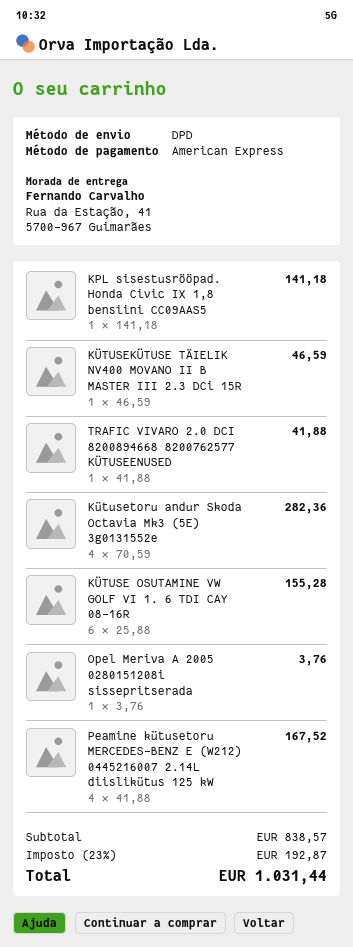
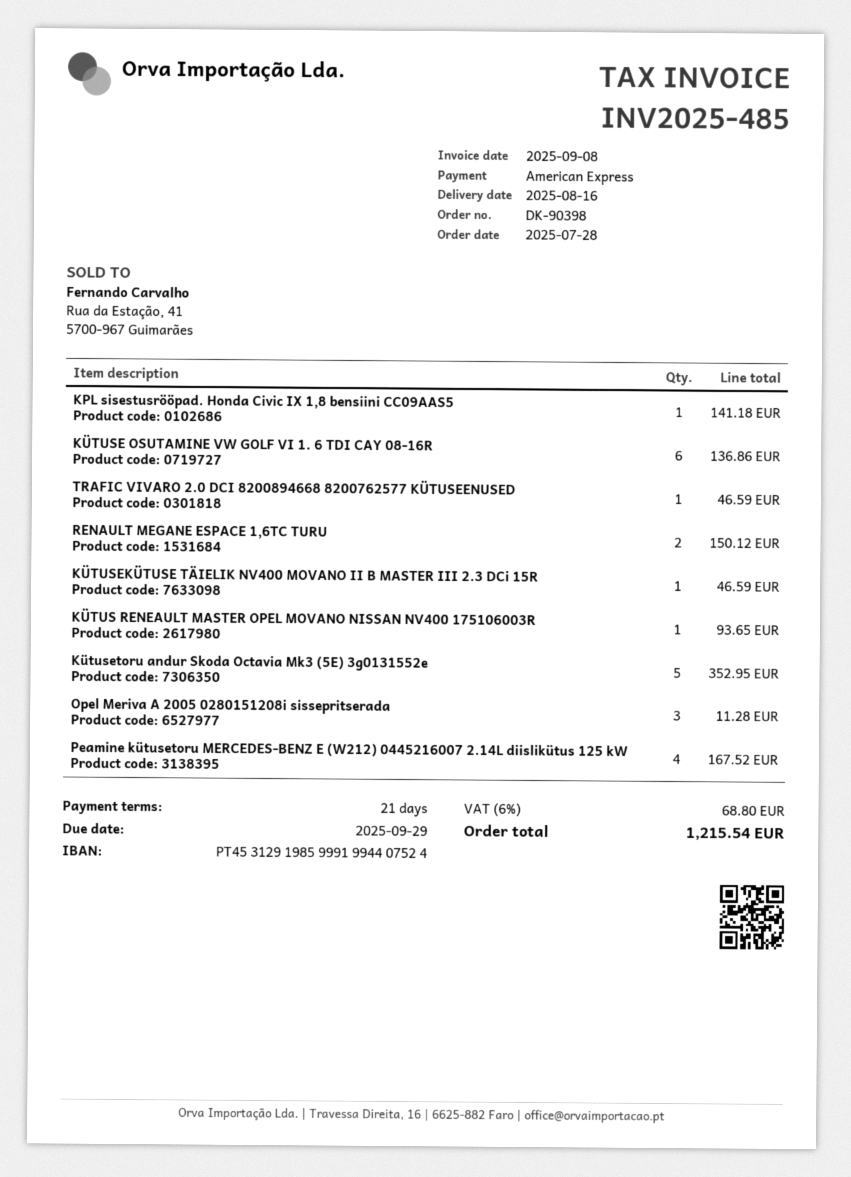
TRAFIC VIVARO 2.0 DCI 8200894668 8200762577 KÜTUSEENUSED: 1 for 41.88 -> 1 for 46.59
Kütusetoru andur Skoda Octavia Mk3 (5E) 3g0131552e: 4 for 282.36 -> 5 for 352.95
KÜTUSE OSUTAMINE VW GOLF VI 1. 6 TDI CAY 08-16R: 6 for 155.28 -> 6 for 136.86
Opel Meriva A 2005 0280151208i sissepritserada: 1 for 3.76 -> 3 for 11.28
RENAULT MEGANE ESPACE 1,6TC TURU: none -> 2 for 150.12
KÜTUS RENEAULT MASTER OPEL MOVANO NISSAN NV400 175106003R: none -> 1 for 93.65
tax: 23% = 192.87 -> 6% = 68.80
total: 1031.44 -> 1215.54

